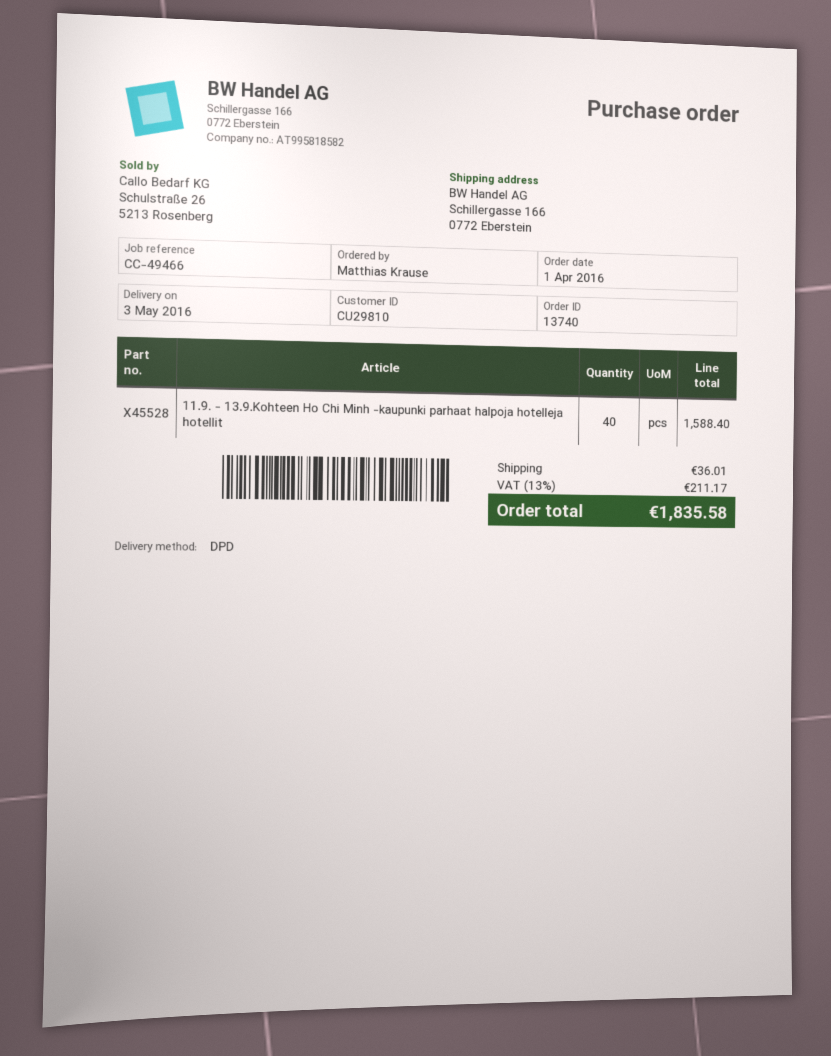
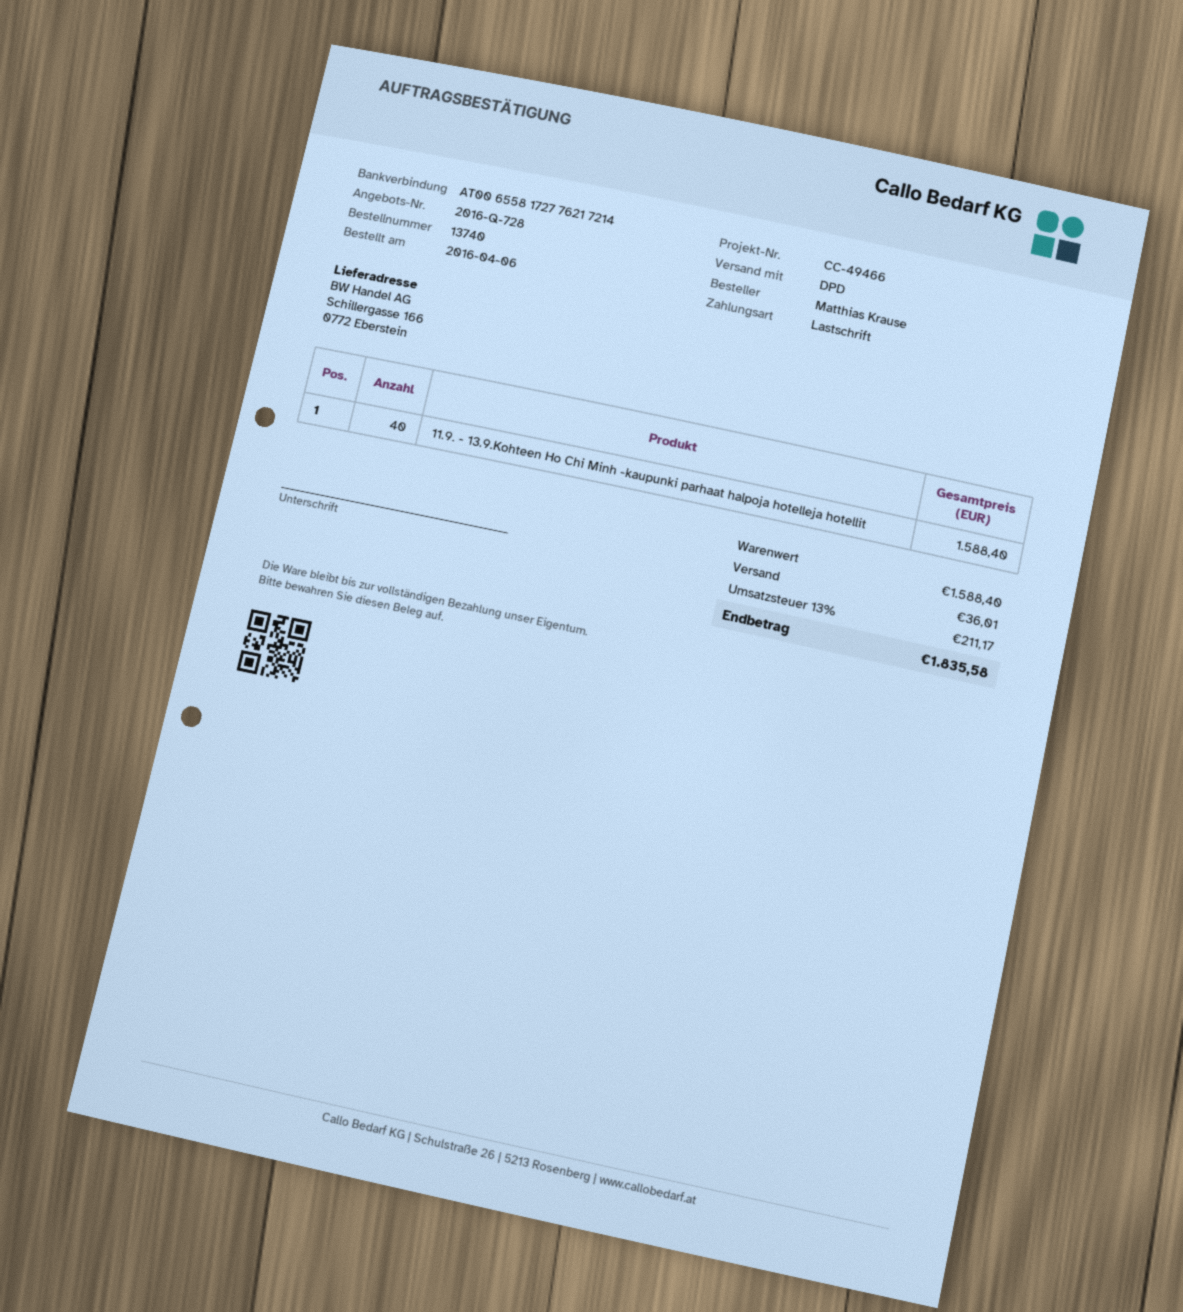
order date: 2016-04-01 -> 2016-04-06

